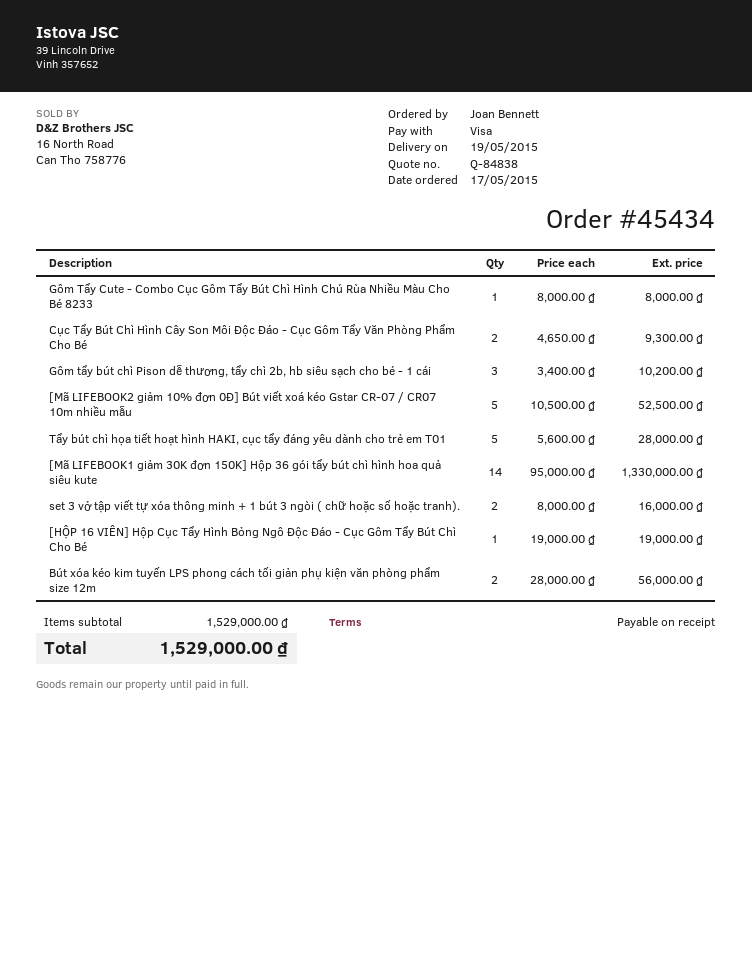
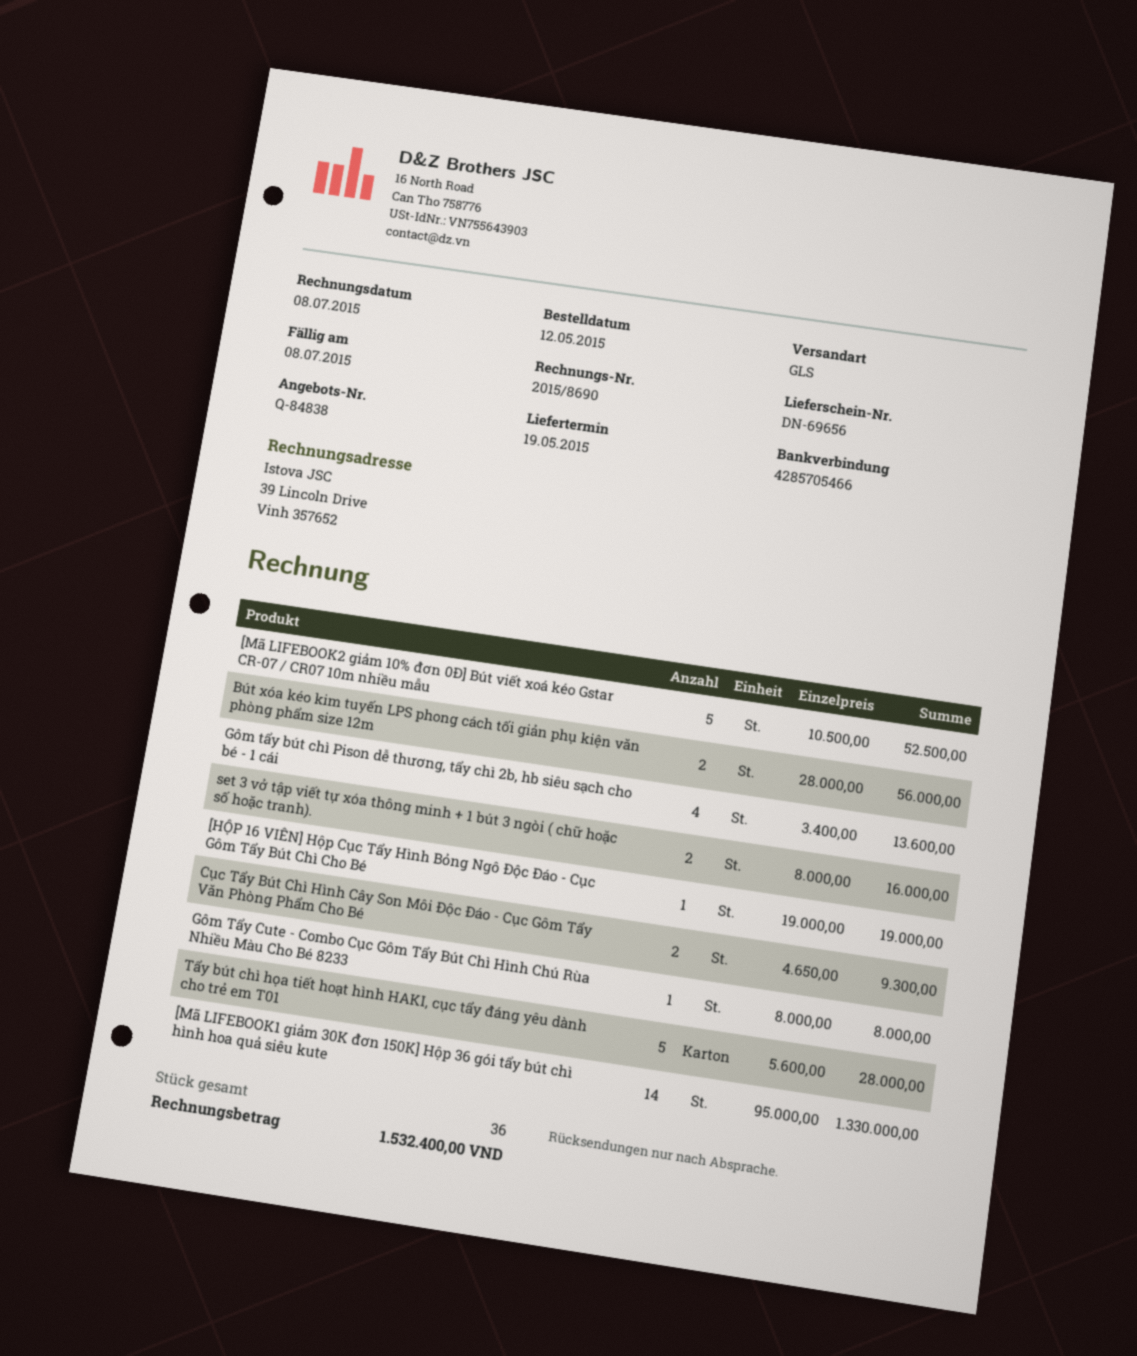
order date: 2015-05-17 -> 2015-05-12
Gôm tẩy bút chì Pison dễ thương, tẩy chì 2b, hb siêu sạch cho bé - 1 cái: 3 x 3400.00 = 10200.00 -> 4 x 3400.00 = 13600.00
total: 1529000.00 -> 1532400.00

